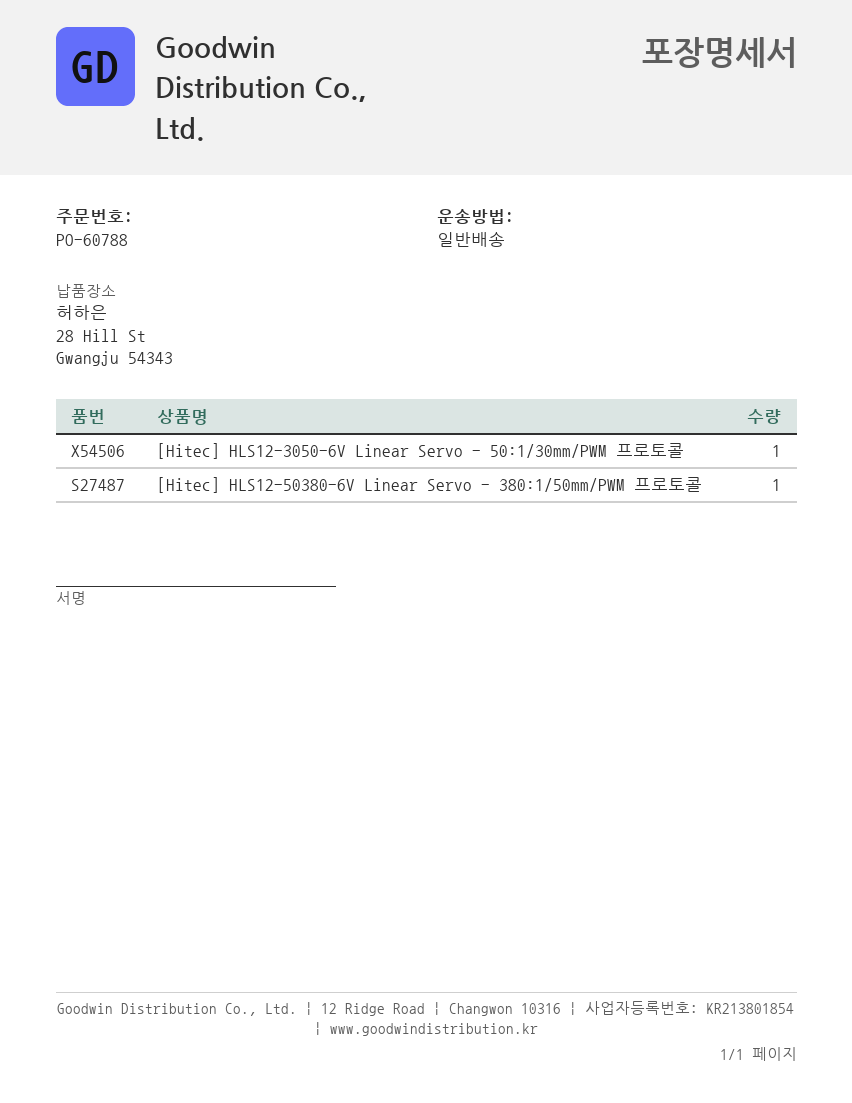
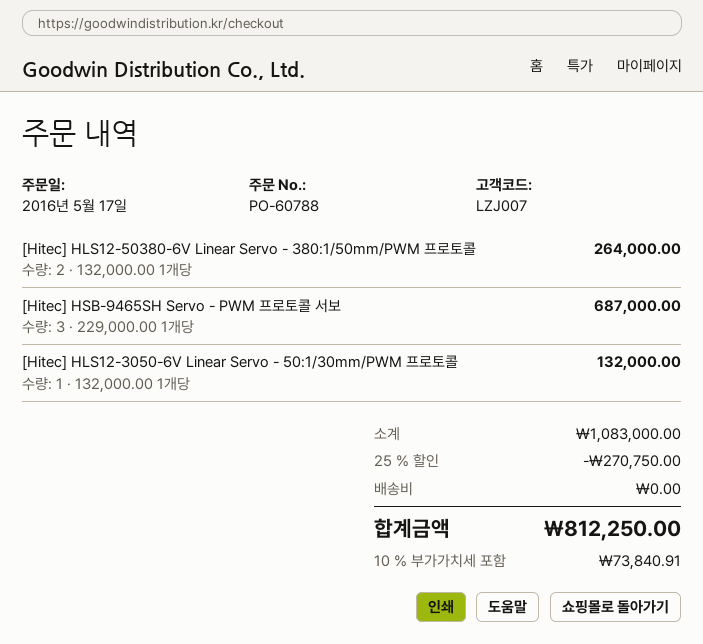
[Hitec] HLS12-50380-6V Linear Servo - 380:1/50mm/PWM 프로토콜: 1 -> 2
[Hitec] HSB-9465SH Servo - PWM 프로토콜 서보: none -> 3

